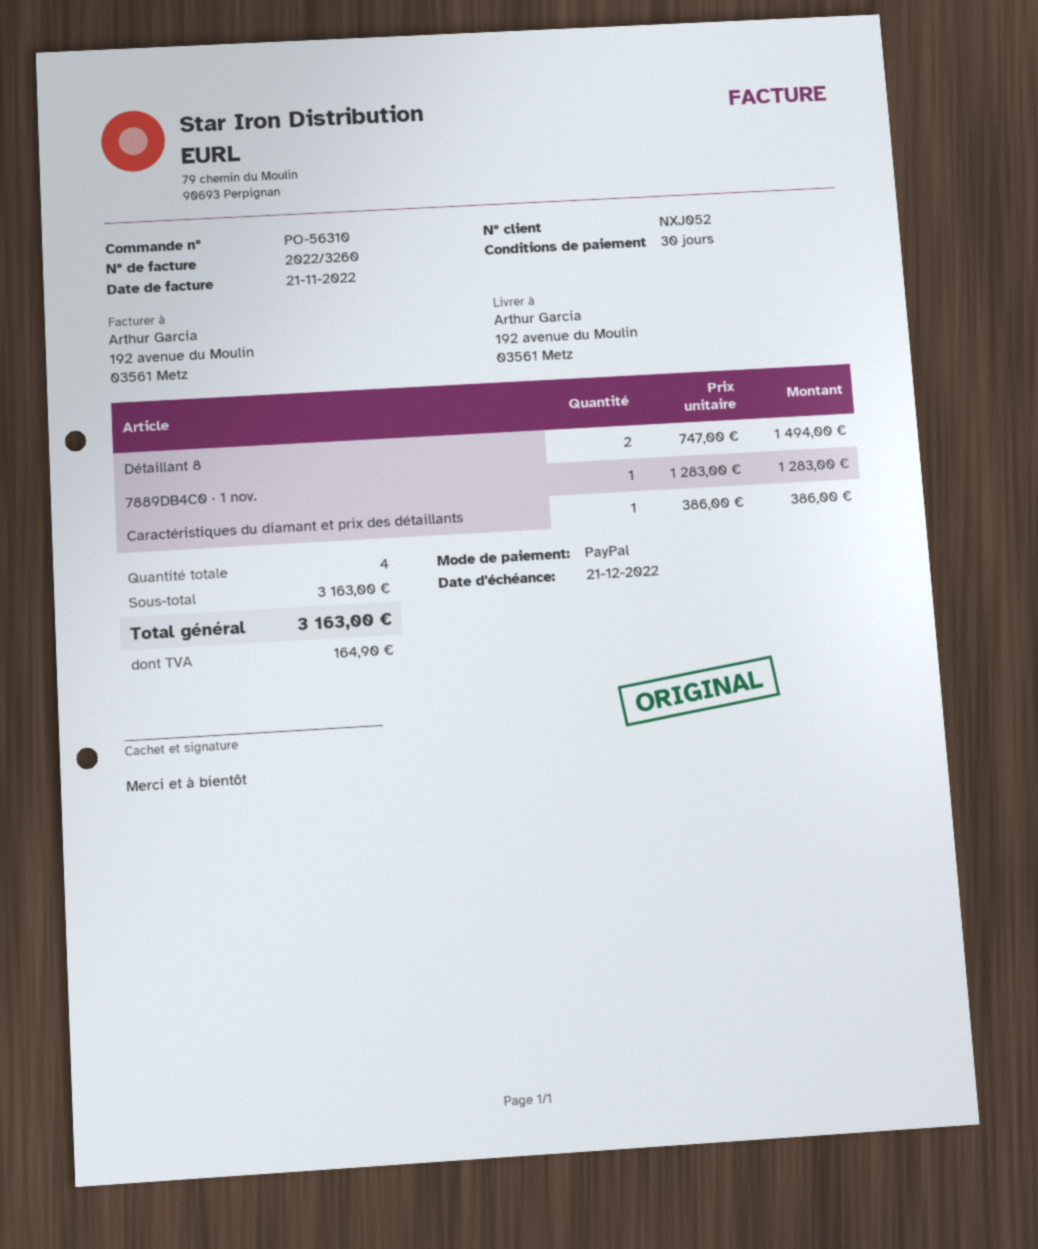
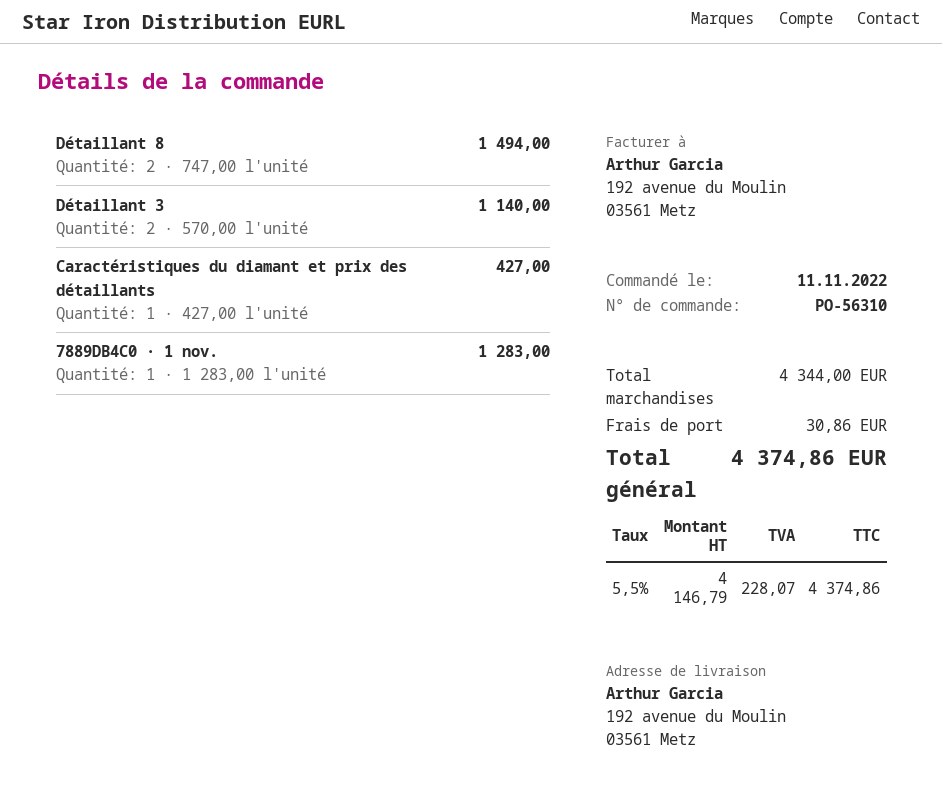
Caractéristiques du diamant et prix des détaillants: 1 x 386.00 = 386.00 -> 1 x 427.00 = 427.00
Détaillant 3: none -> 2 x 570.00 = 1140.00
subtotal: 3163.00 -> 4344.00
shipping: none -> 30.86
tax: 164.90 -> 228.07
total: 3163.00 -> 4374.86

